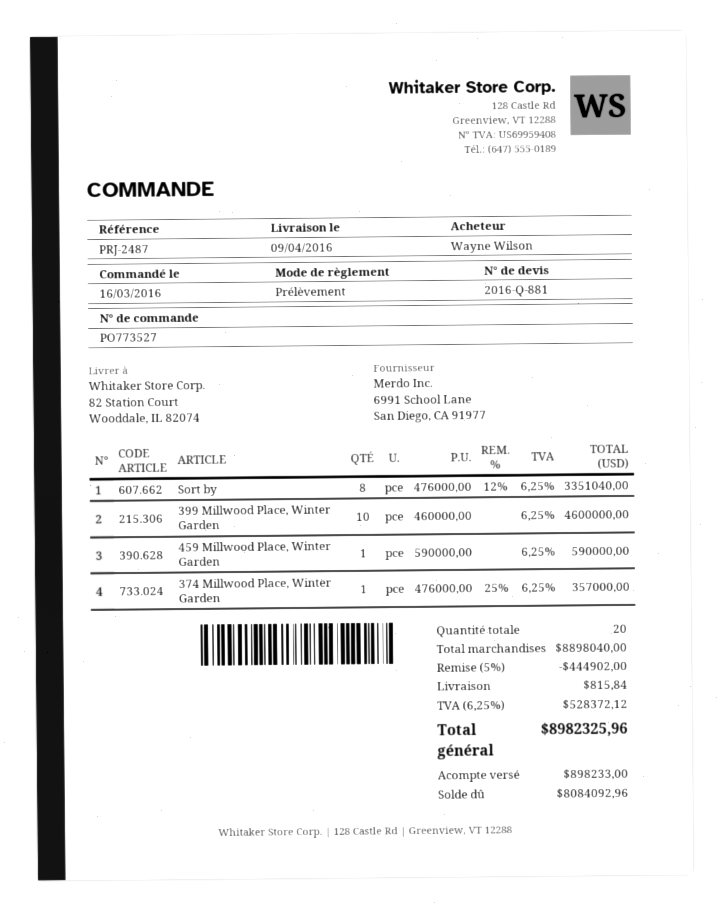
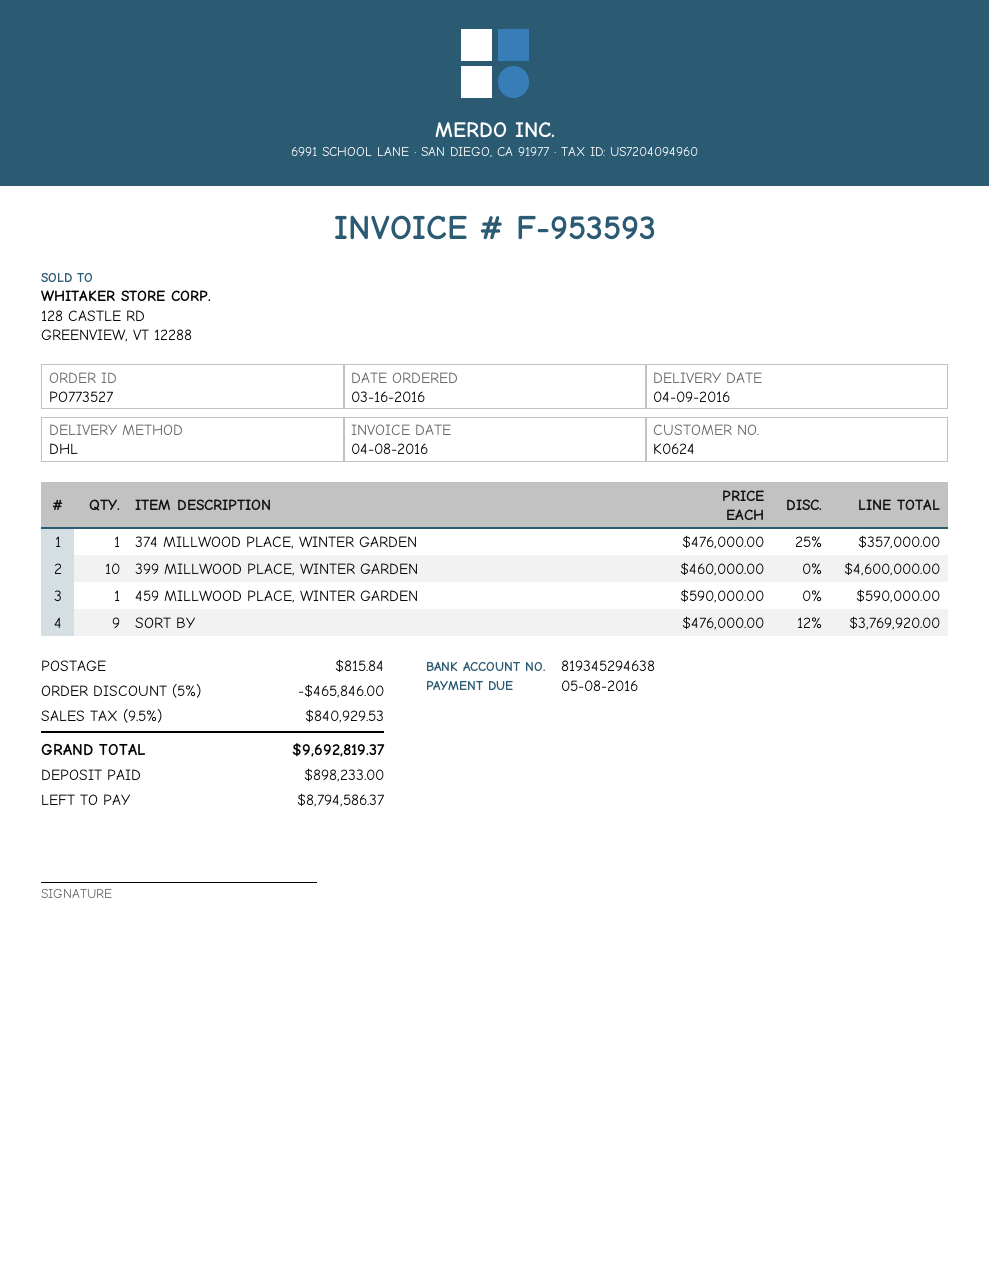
Sort by: 8 x 476000.00 - 12% = 3351040.00 -> 9 x 476000.00 - 12% = 3769920.00
discount: 5% = 444902.00 -> 5% = 465846.00
tax: 6.25% = 528372.12 -> 9.5% = 840929.53
total: 8982325.96 -> 9692819.37
balance: 8084092.96 -> 8794586.37

